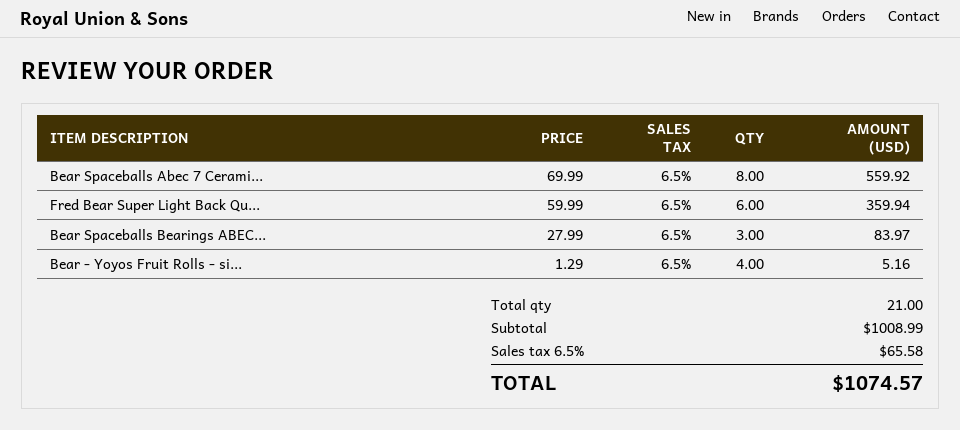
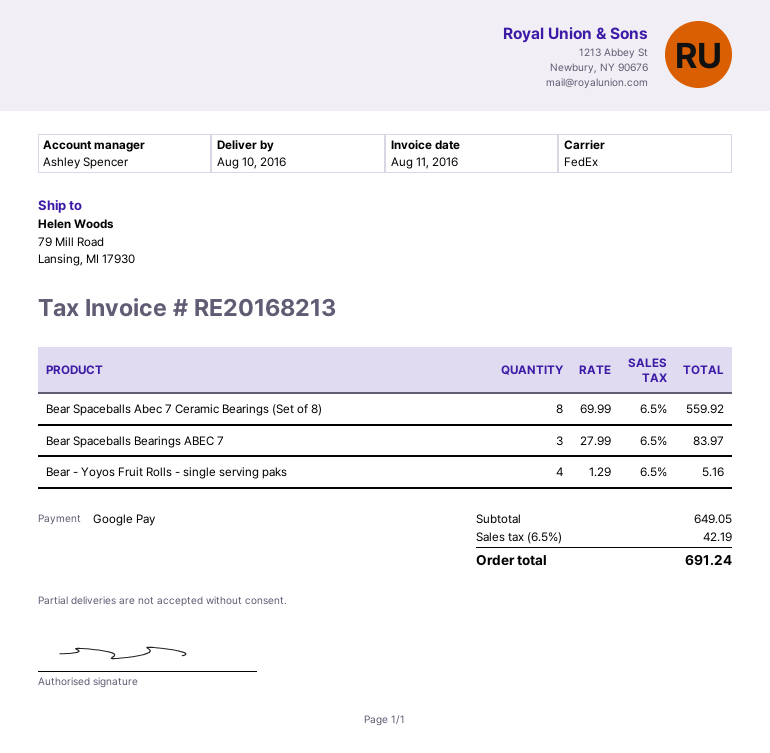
Fred Bear Super Light Back Qu...: 6 x 59.99 = 359.94 -> none
subtotal: 1008.99 -> 649.05
tax: 6.5% = 65.58 -> 6.5% = 42.19
total: 1074.57 -> 691.24

